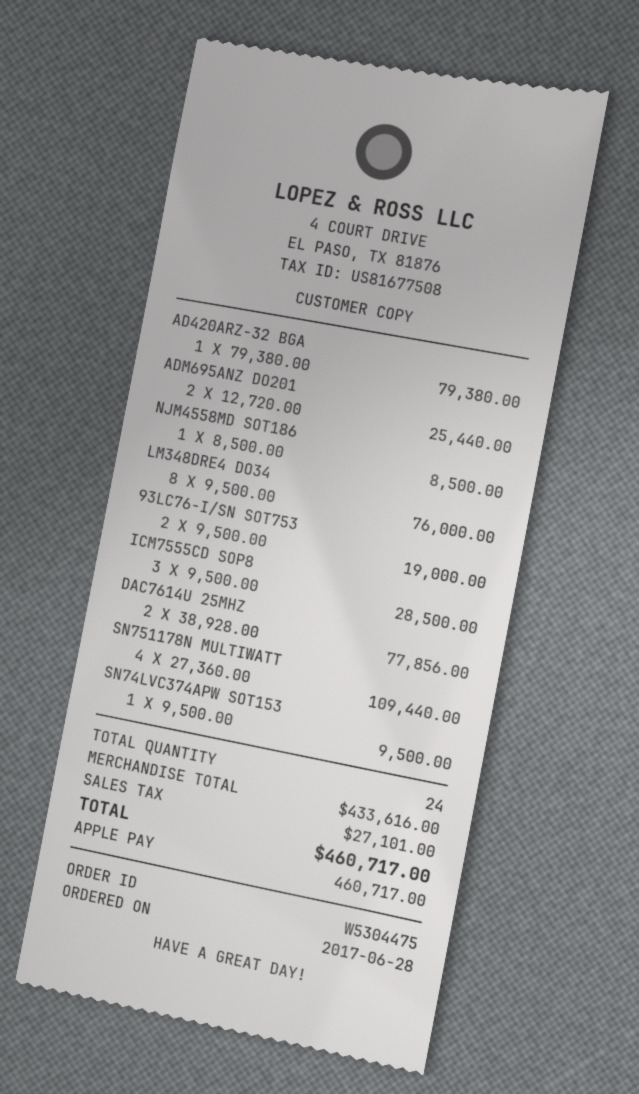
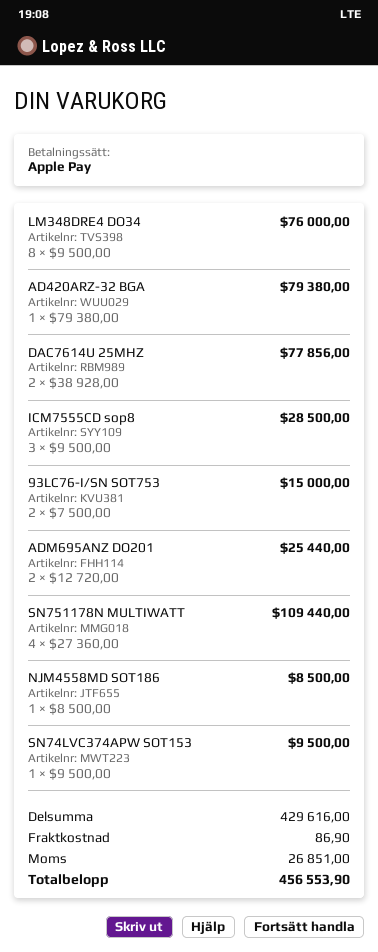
93LC76-I/SN SOT753: 2 x 9500.00 = 19000.00 -> 2 x 7500.00 = 15000.00
subtotal: 433616.00 -> 429616.00
shipping: none -> 86.90
tax: 27101.00 -> 26851.00
total: 460717.00 -> 456553.90

